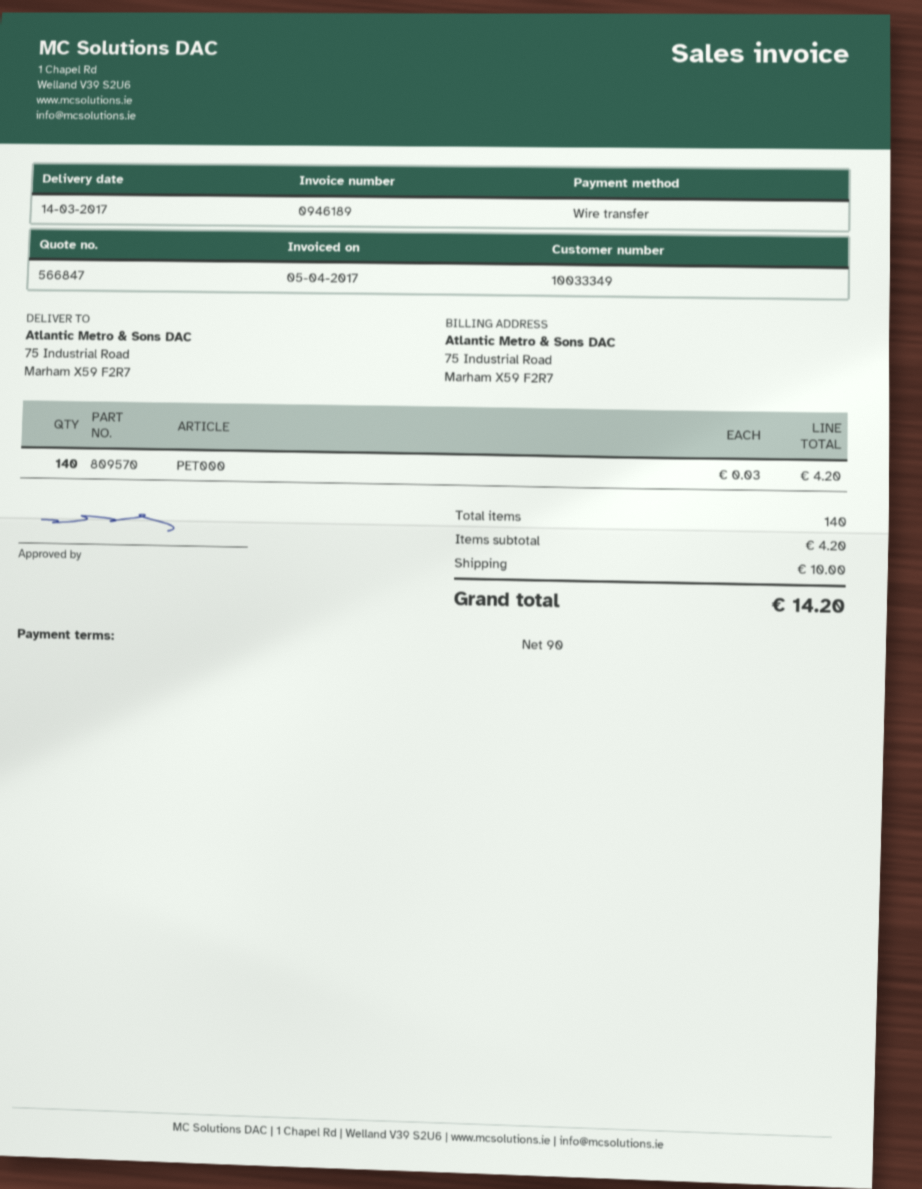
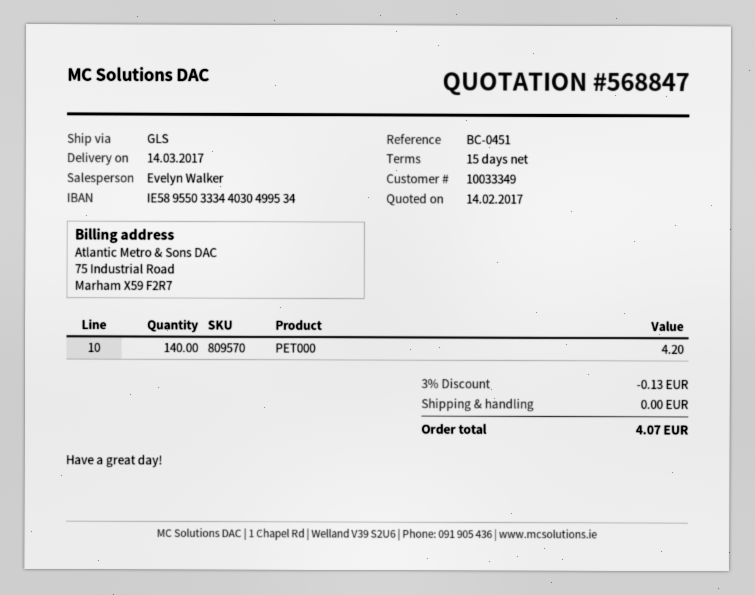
quote number: 566847 -> 568847
payment terms: 90 days -> 15 days
discount: none -> 3% = 0.13
shipping: 10.00 -> 0.00
total: 14.20 -> 4.07

